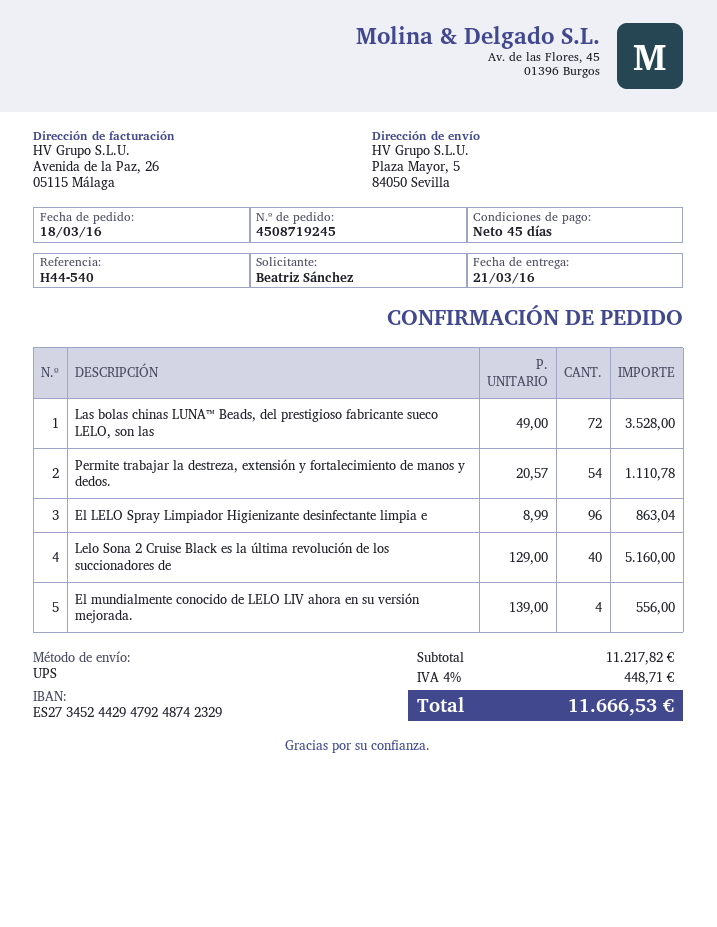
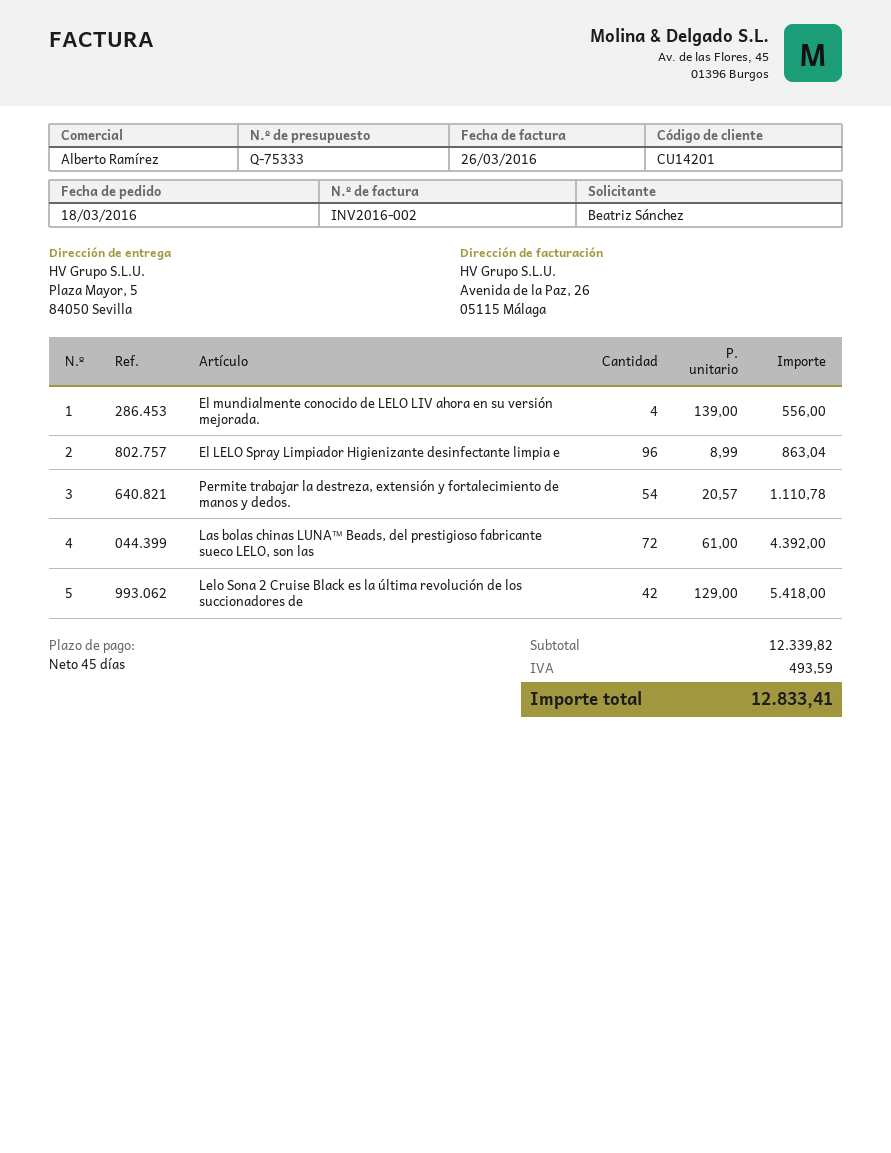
Las bolas chinas LUNA™ Beads, del prestigioso fabricante sueco LELO, son las: 72 x 49.00 = 3528.00 -> 72 x 61.00 = 4392.00
Lelo Sona 2 Cruise Black es la última revolución de los succionadores de: 40 x 129.00 = 5160.00 -> 42 x 129.00 = 5418.00
subtotal: 11217.82 -> 12339.82
tax: 448.71 -> 493.59
total: 11666.53 -> 12833.41

